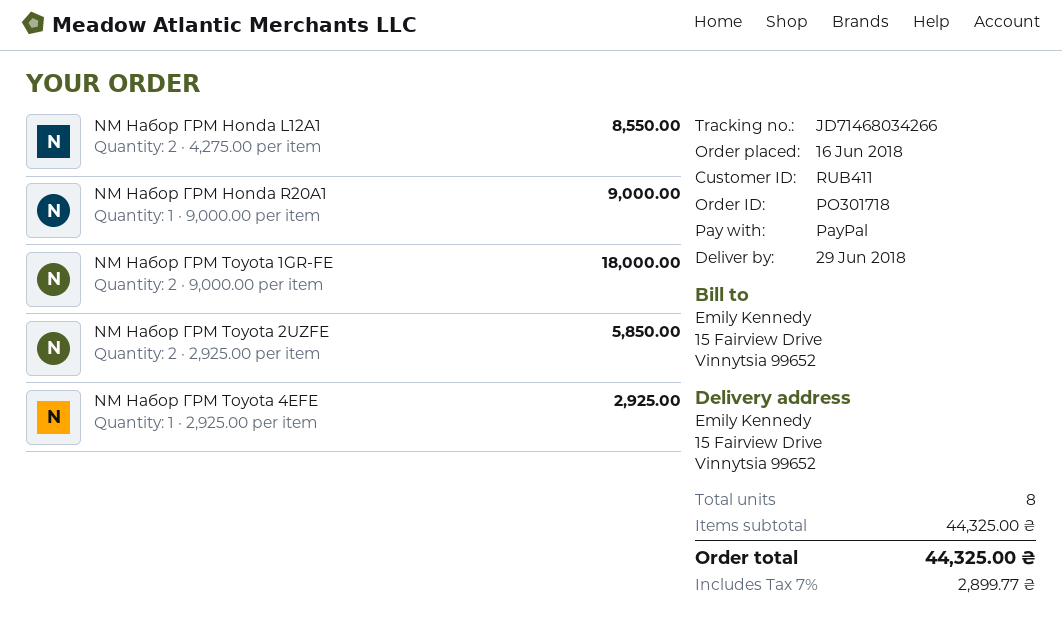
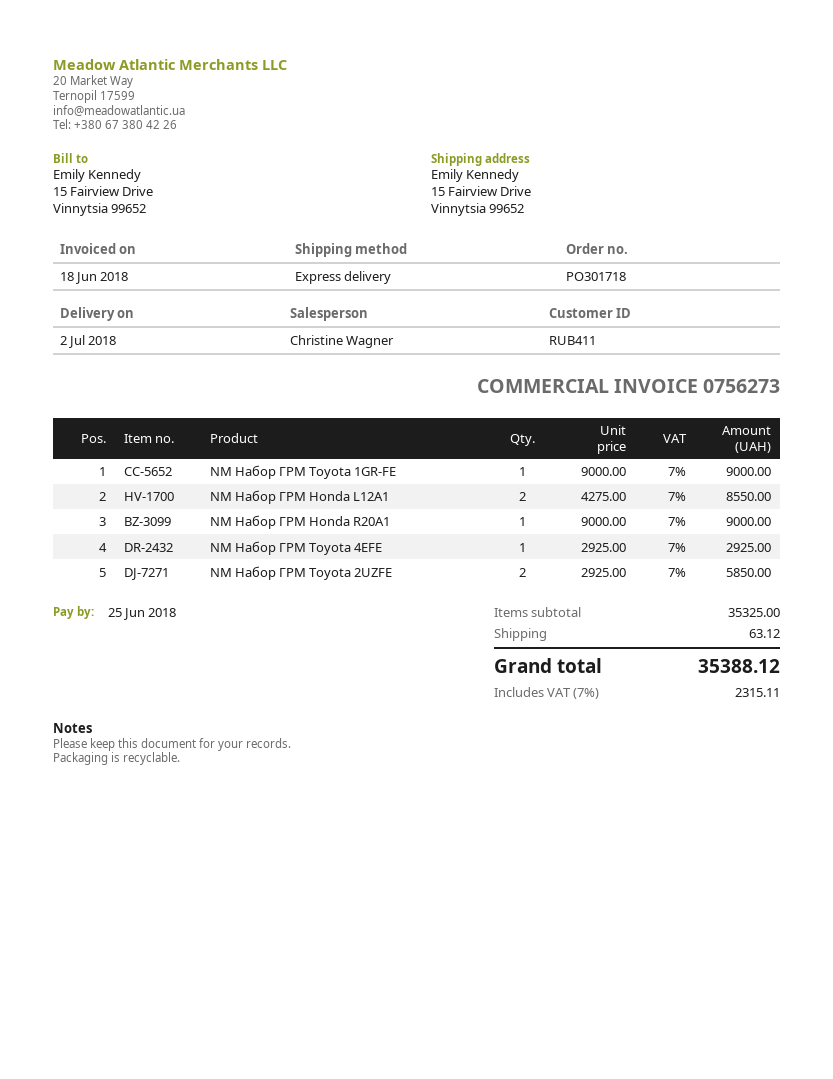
delivery date: 2018-06-29 -> 2018-07-02
NM Набор ГРМ Toyota 1GR-FE: 2 x 9000.00 = 18000.00 -> 1 x 9000.00 = 9000.00
subtotal: 44325.00 -> 35325.00
shipping: none -> 63.12
tax: 7% = 2899.77 -> 7% = 2315.11
total: 44325.00 -> 35388.12

